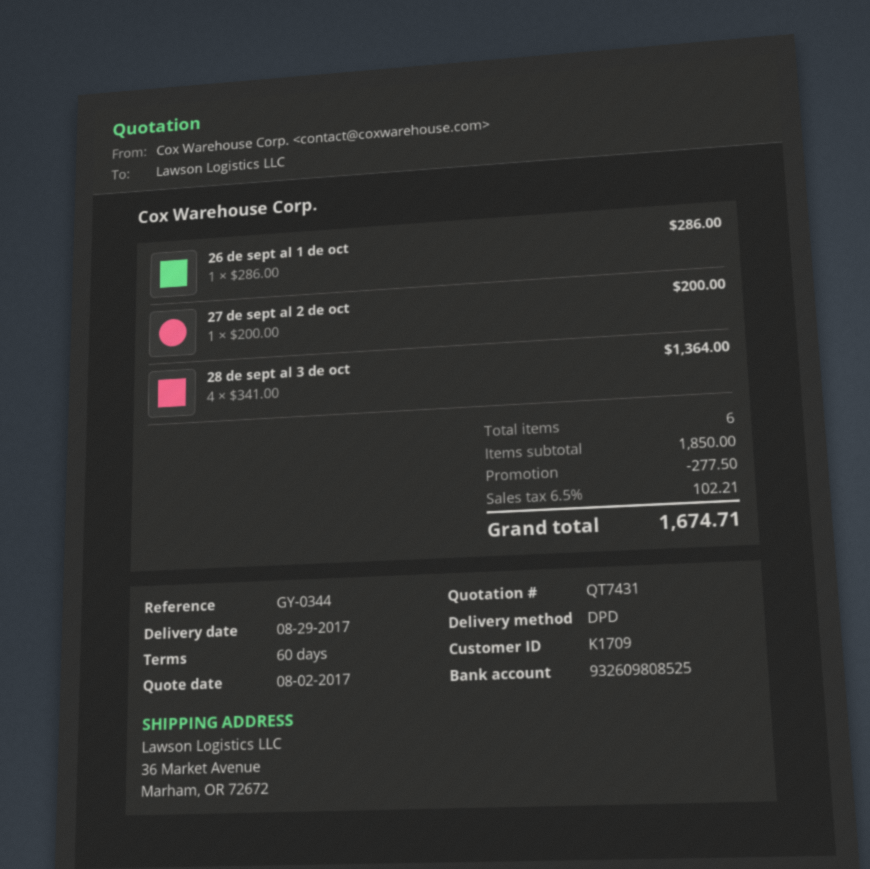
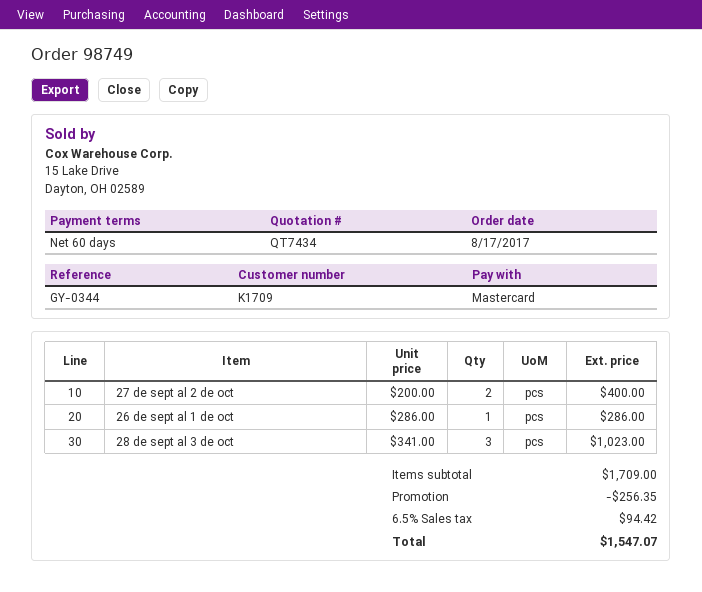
quote number: QT7431 -> QT7434
27 de sept al 2 de oct: 1 x 200.00 = 200.00 -> 2 x 200.00 = 400.00
28 de sept al 3 de oct: 4 x 341.00 = 1364.00 -> 3 x 341.00 = 1023.00
subtotal: 1850.00 -> 1709.00
discount: 277.50 -> 256.35
tax: 6.5% = 102.21 -> 6.5% = 94.42
total: 1674.71 -> 1547.07

